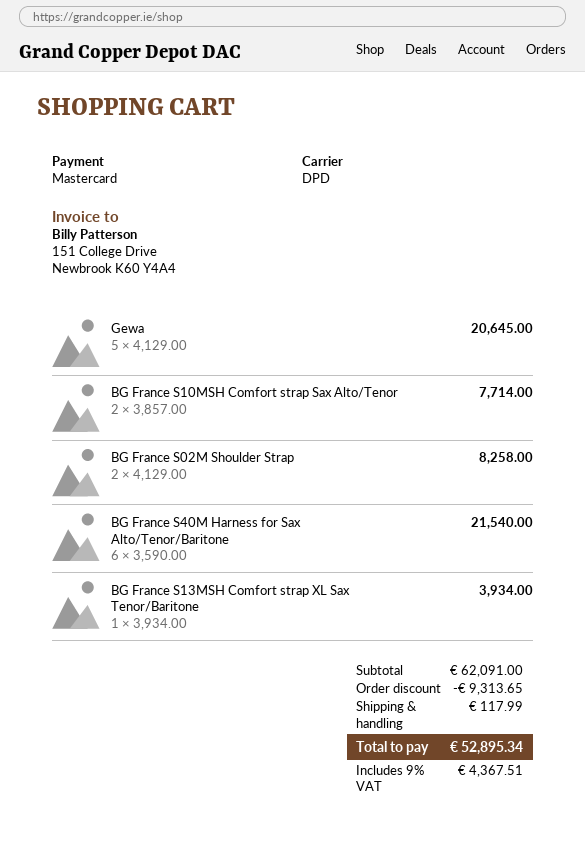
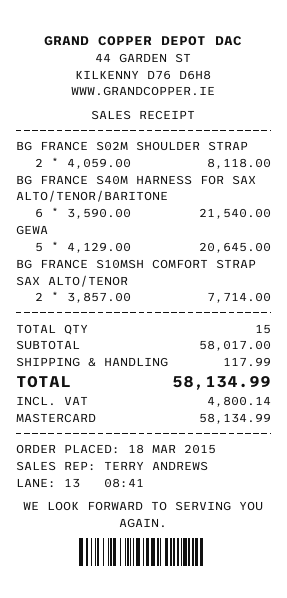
BG France S02M Shoulder Strap: 2 x 4129.00 = 8258.00 -> 2 x 4059.00 = 8118.00
BG France S13MSH Comfort strap XL Sax Tenor/Baritone: 1 x 3934.00 = 3934.00 -> none
subtotal: 62091.00 -> 58017.00
discount: 9313.65 -> none
tax: 4367.51 -> 4800.14
total: 52895.34 -> 58134.99

